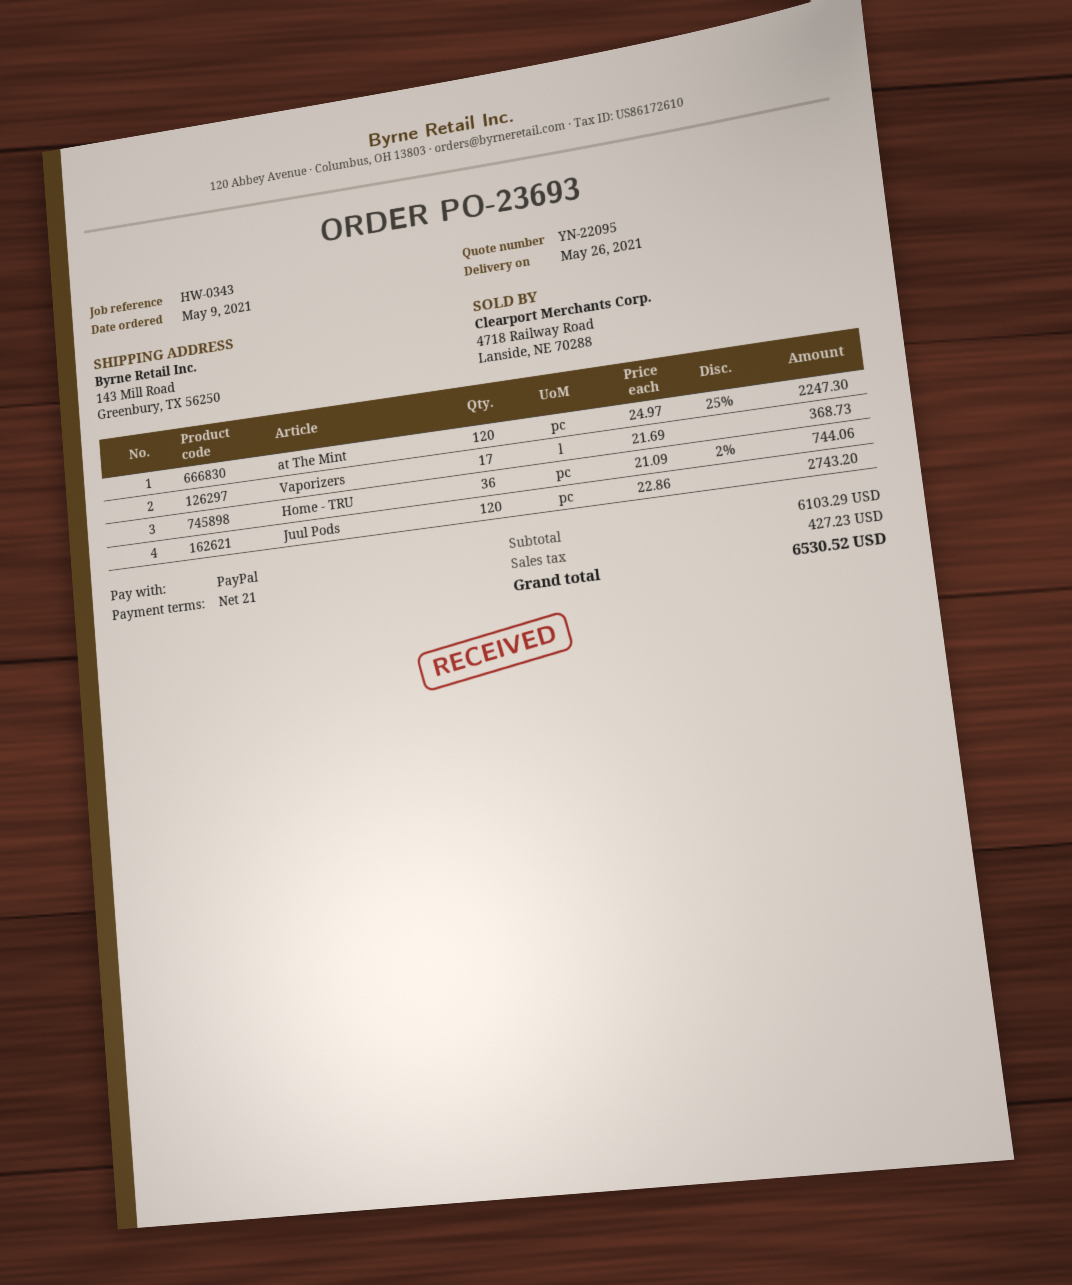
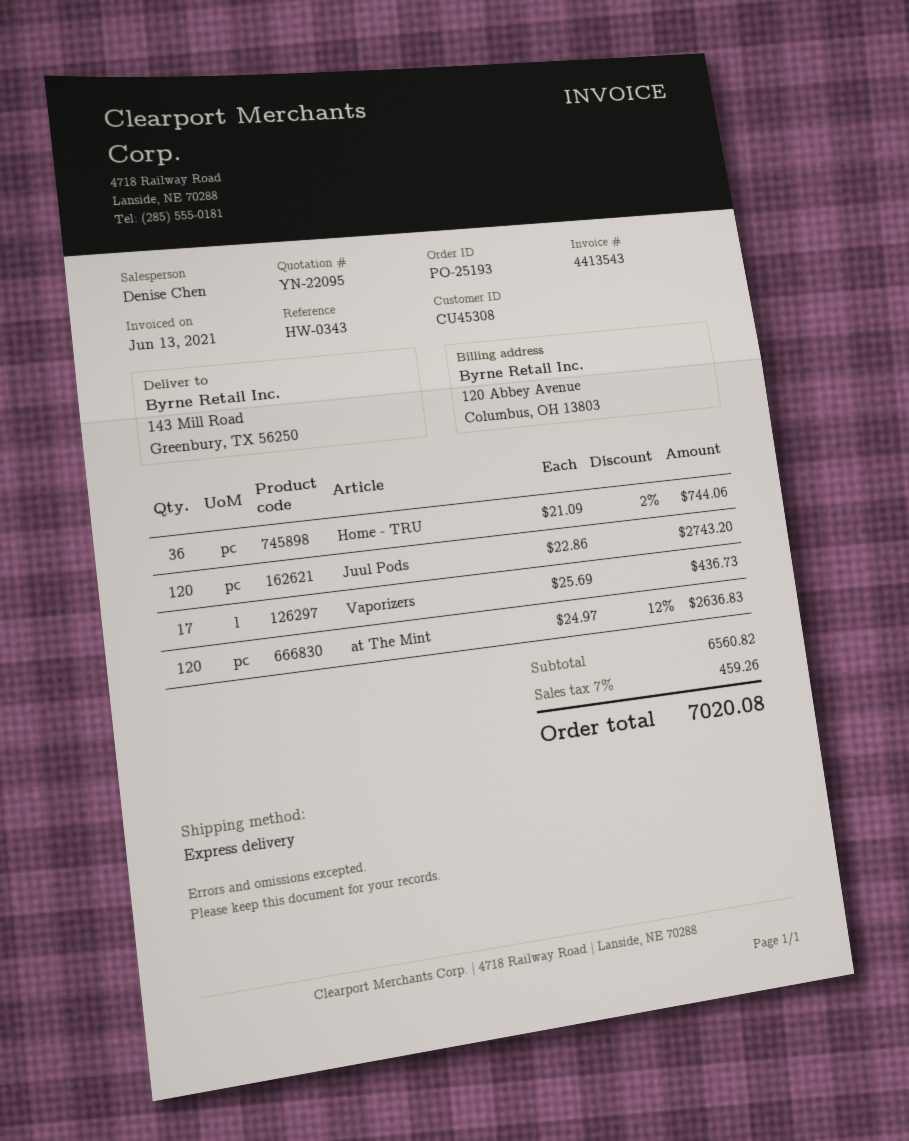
order number: PO-23693 -> PO-25193
at The Mint: 120 x 24.97 - 25% = 2247.30 -> 120 x 24.97 - 12% = 2636.83
Vaporizers: 17 x 21.69 = 368.73 -> 17 x 25.69 = 436.73
subtotal: 6103.29 -> 6560.82
tax: 427.23 -> 459.26
total: 6530.52 -> 7020.08

